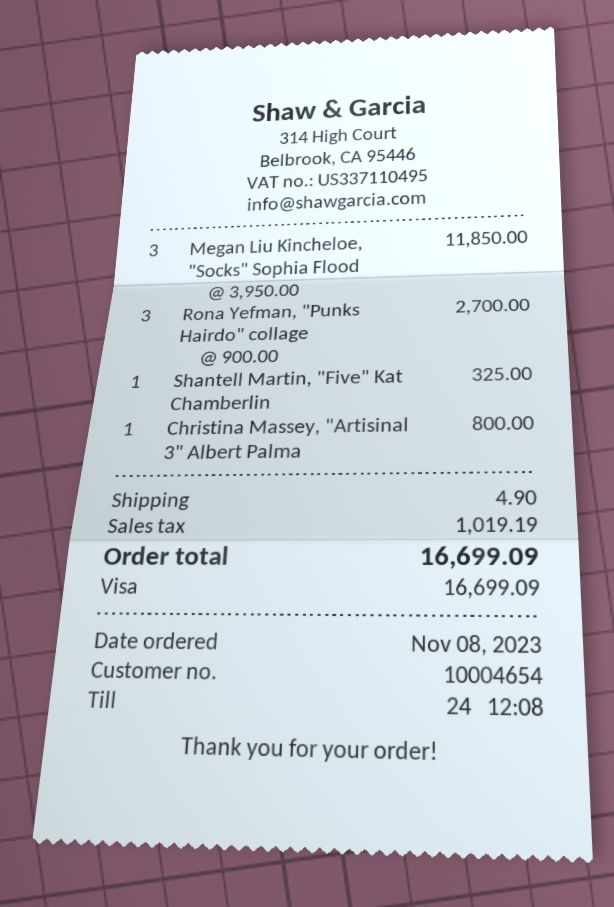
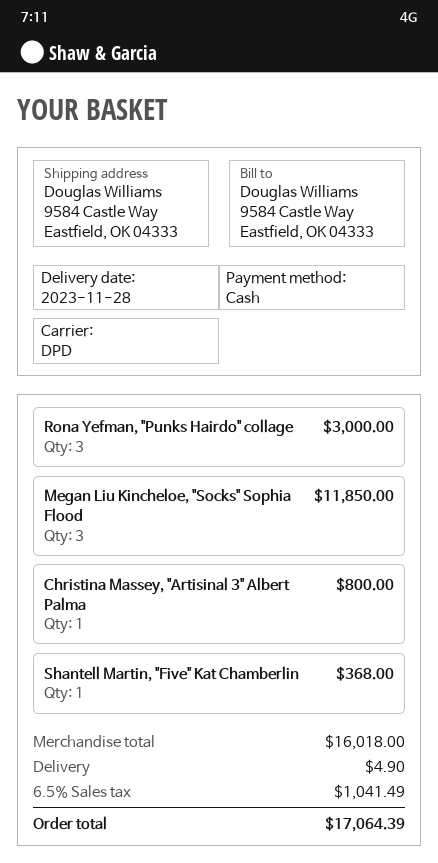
payment method: Visa -> cash
Rona Yefman, "Punks Hairdo" collage: 3 for 2700.00 -> 3 for 3000.00
Shantell Martin, "Five" Kat Chamberlin: 1 for 325.00 -> 1 for 368.00
tax: 1019.19 -> 1041.49
total: 16699.09 -> 17064.39

